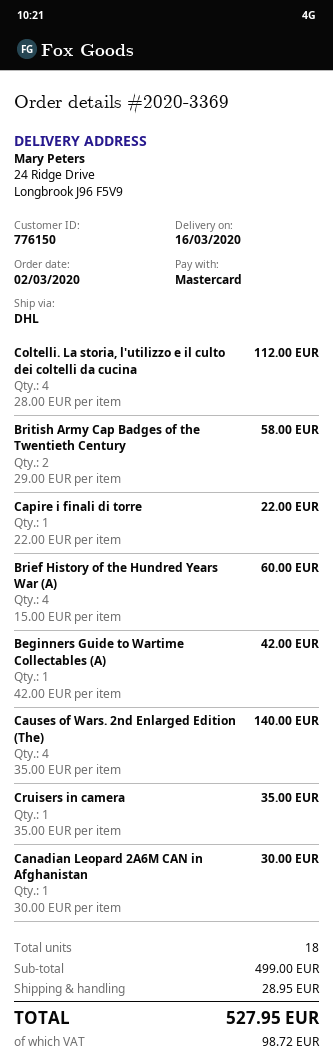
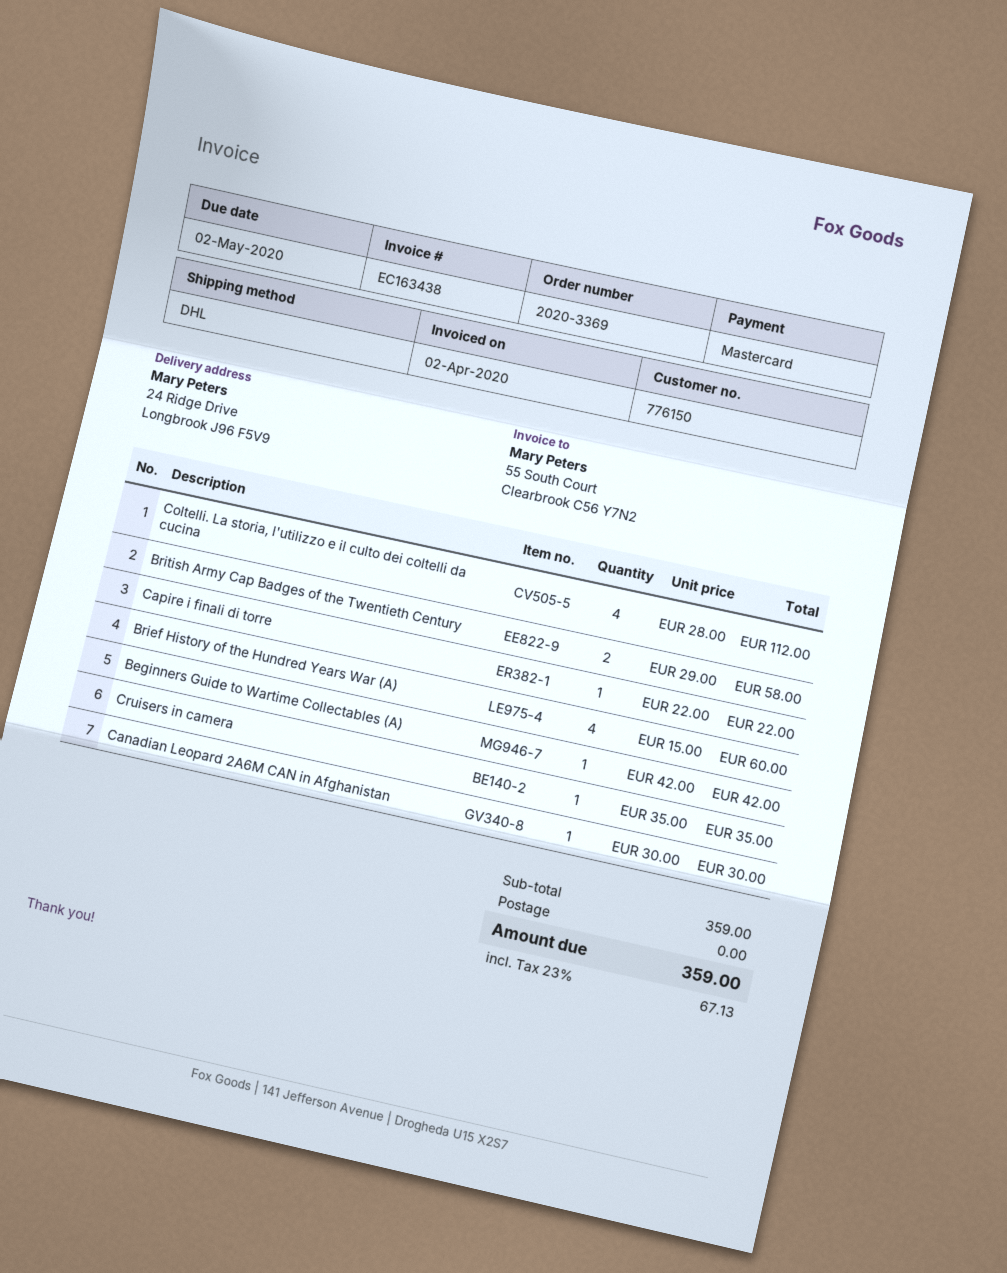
Causes of Wars. 2nd Enlarged Edition (The): 4 x 35.00 = 140.00 -> none
subtotal: 499.00 -> 359.00
shipping: 28.95 -> 0.00
tax: 98.72 -> 67.13
total: 527.95 -> 359.00

